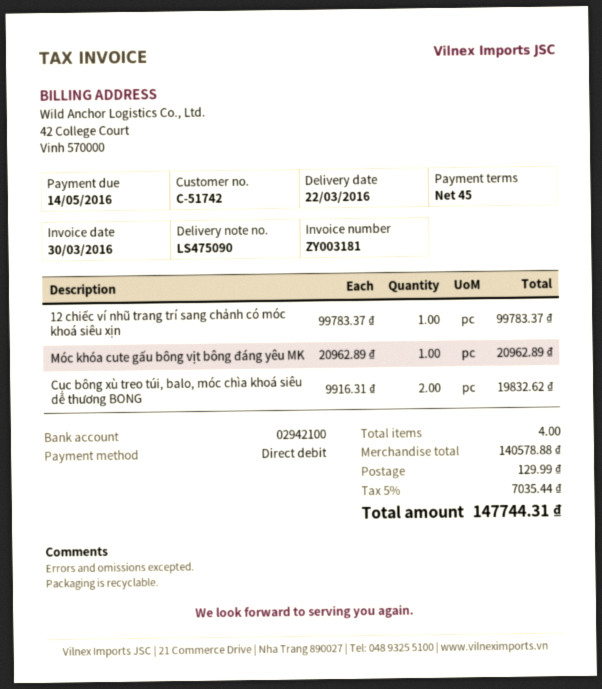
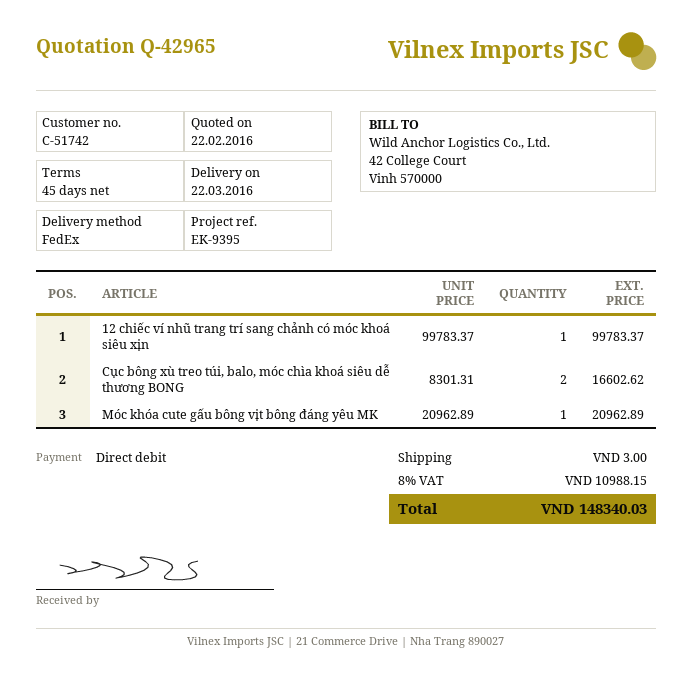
Cục bông xù treo túi, balo, móc chìa khoá siêu dễ thương BONG: 2 x 9916.31 = 19832.62 -> 2 x 8301.31 = 16602.62
shipping: 129.99 -> 3.00
tax: 5% = 7035.44 -> 8% = 10988.15
total: 147744.31 -> 148340.03

